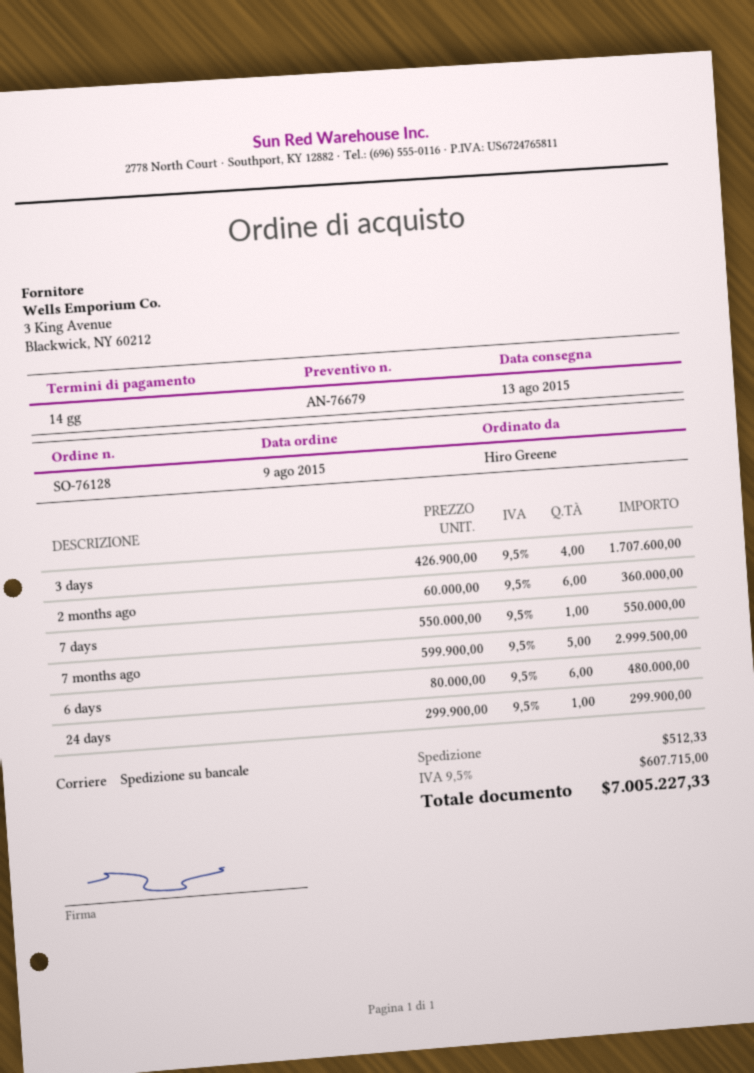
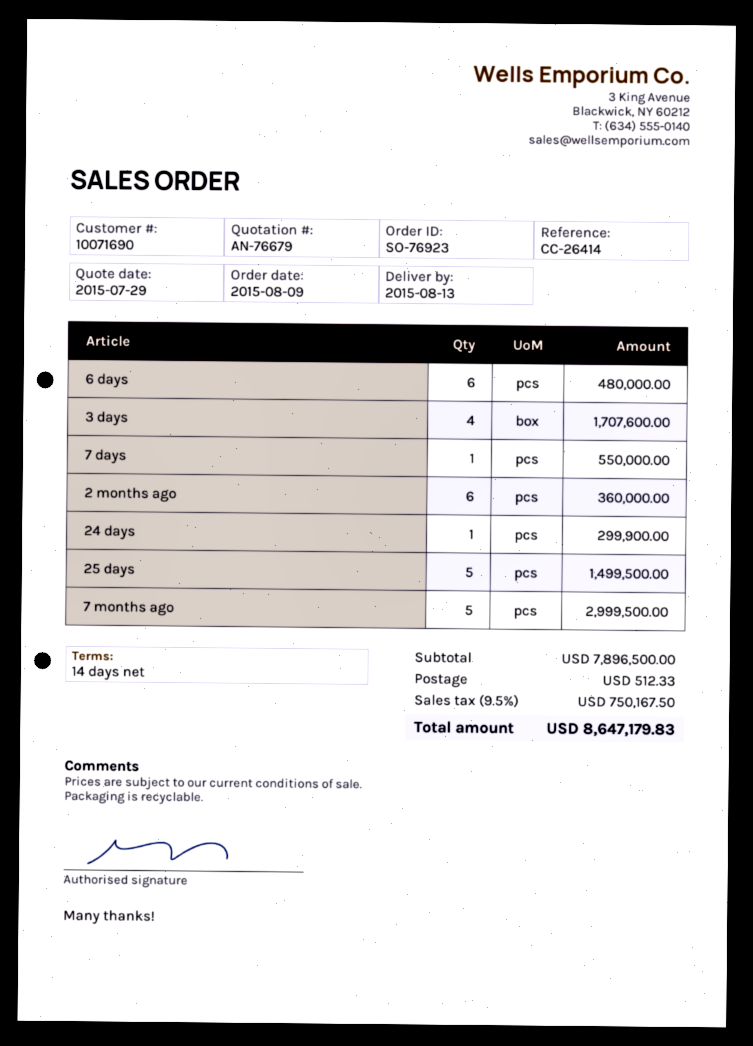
order number: SO-76128 -> SO-76923
25 days: none -> 5 for 1499500.00
tax: 9.5% = 607715.00 -> 9.5% = 750167.50
total: 7005227.33 -> 8647179.83

